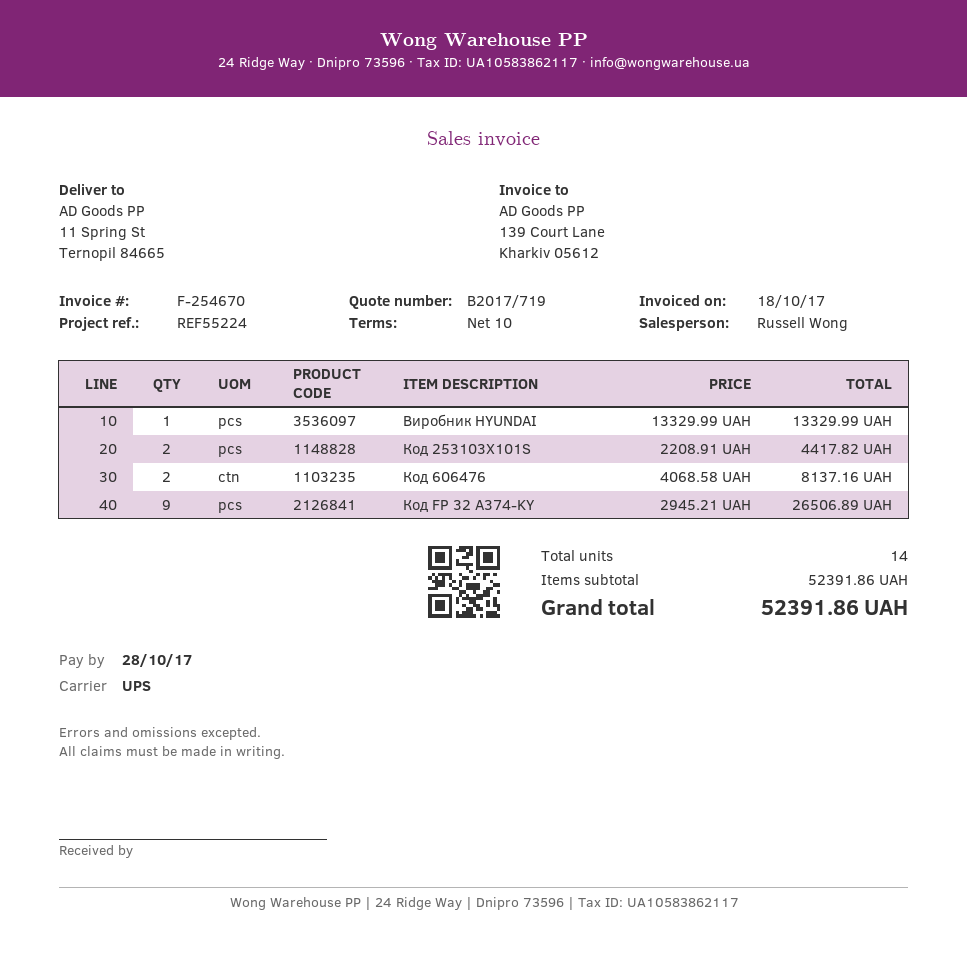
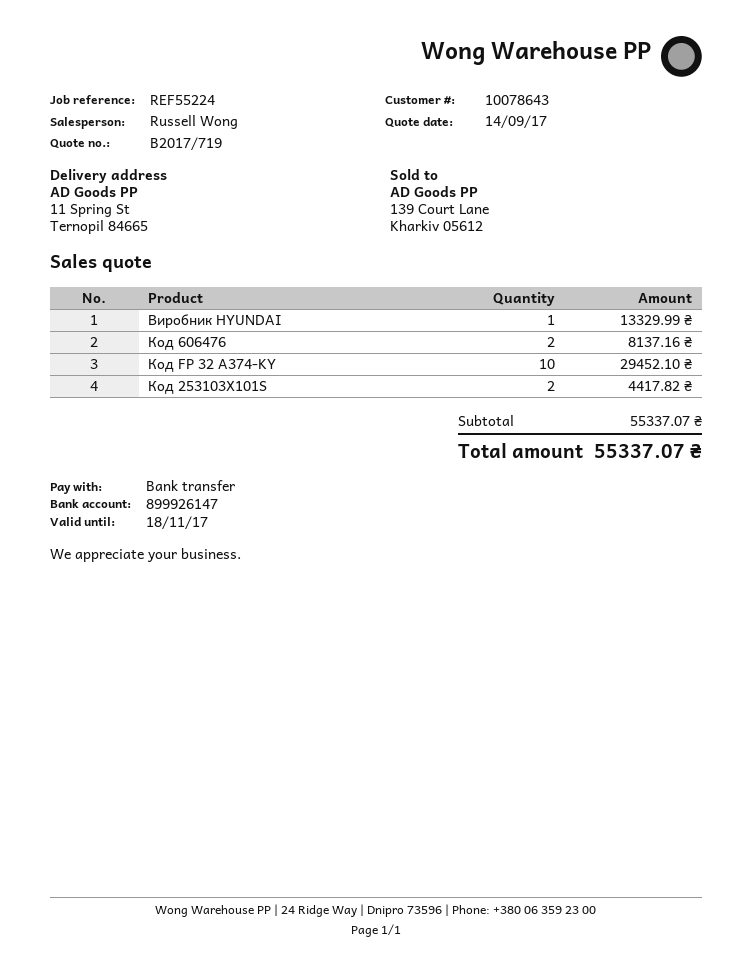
Код FP 32 A374-KY: 9 for 26506.89 -> 10 for 29452.10
subtotal: 52391.86 -> 55337.07
total: 52391.86 -> 55337.07

